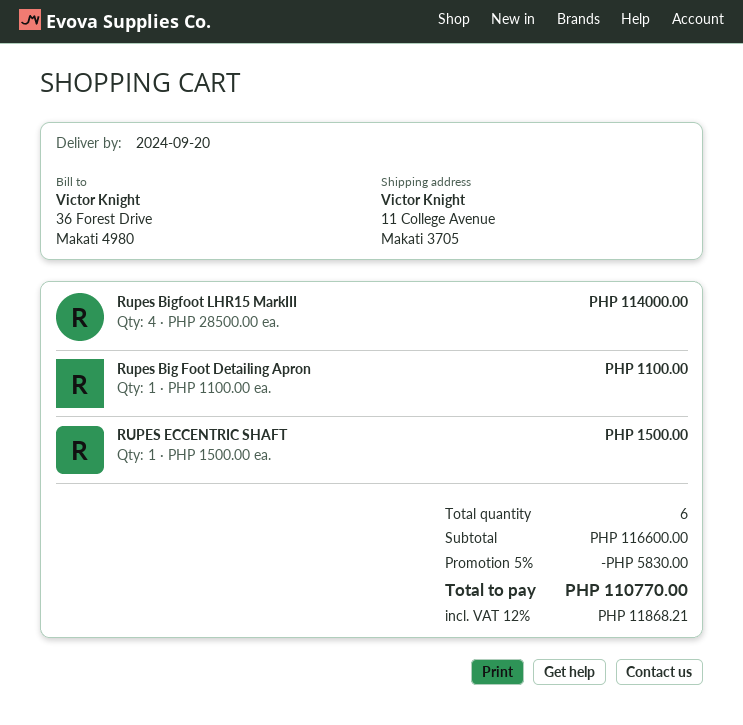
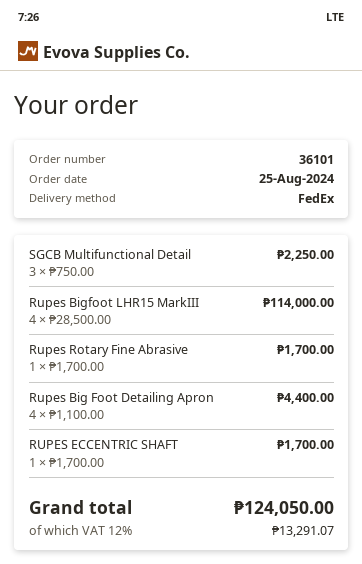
Rupes Big Foot Detailing Apron: 1 x 1100.00 = 1100.00 -> 4 x 1100.00 = 4400.00
RUPES ECCENTRIC SHAFT: 1 x 1500.00 = 1500.00 -> 1 x 1700.00 = 1700.00
SGCB Multifunctional Detail: none -> 3 x 750.00 = 2250.00
Rupes Rotary Fine Abrasive: none -> 1 x 1700.00 = 1700.00
discount: 5% = 5830.00 -> none
tax: 12% = 11868.21 -> 12% = 13291.07
total: 110770.00 -> 124050.00

